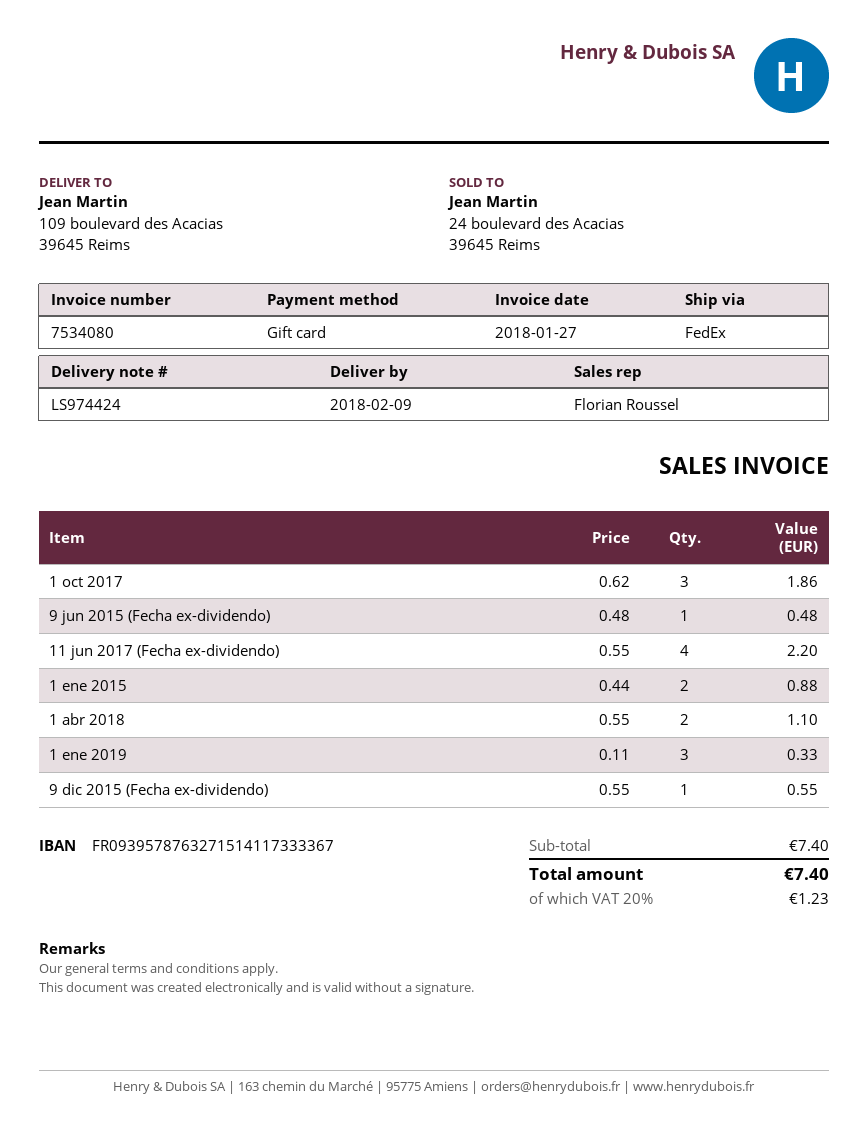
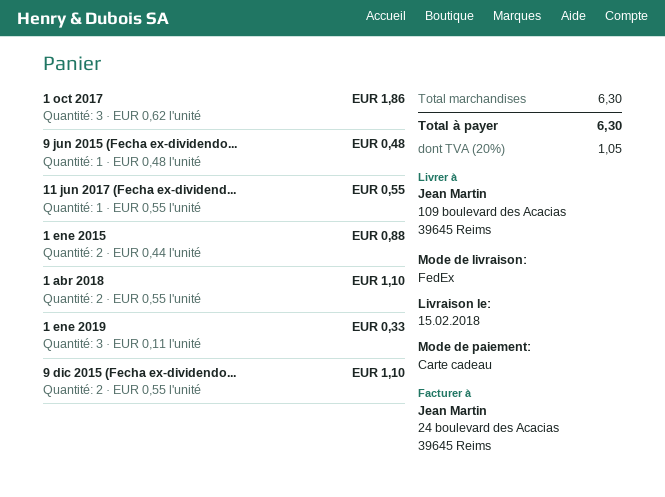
delivery date: 2018-02-09 -> 2018-02-15
11 jun 2017 (Fecha ex-dividendo): 4 x 0.55 = 2.20 -> 1 x 0.55 = 0.55
9 dic 2015 (Fecha ex-dividendo): 1 x 0.55 = 0.55 -> 2 x 0.55 = 1.10
subtotal: 7.40 -> 6.30
tax: 20% = 1.23 -> 20% = 1.05
total: 7.40 -> 6.30

